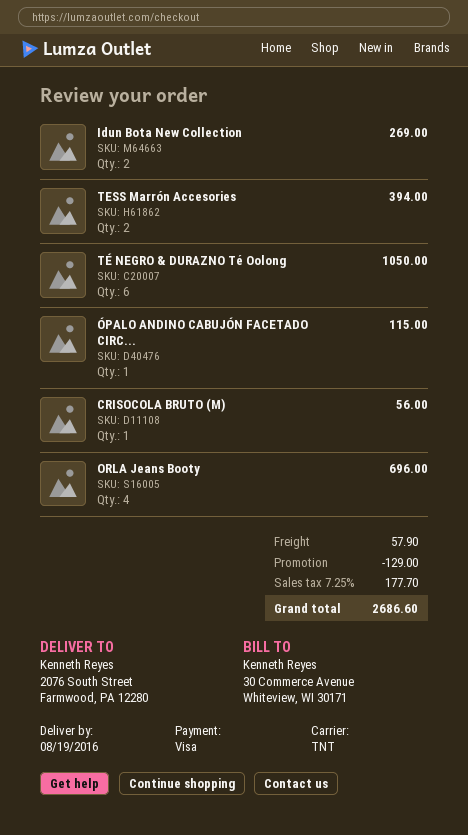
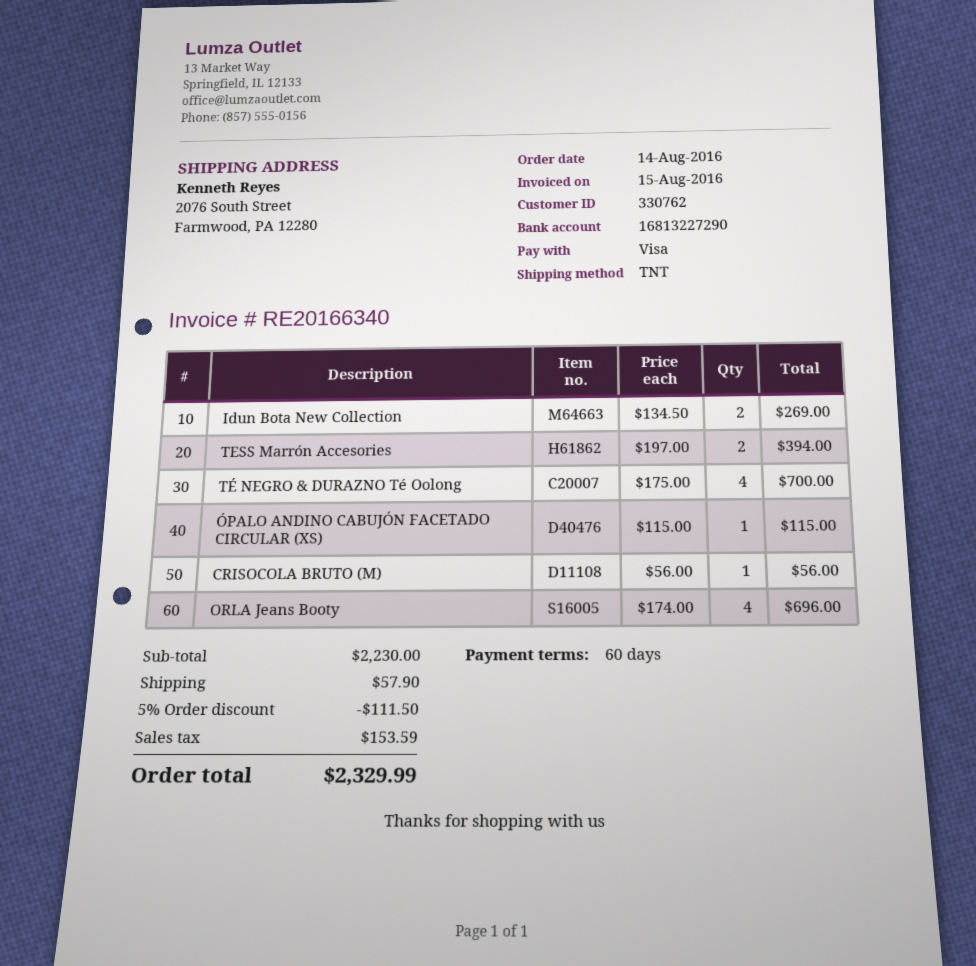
TÉ NEGRO & DURAZNO Té Oolong: 6 for 1050.00 -> 4 for 700.00
discount: 129.00 -> 111.50
tax: 177.70 -> 153.59
total: 2686.60 -> 2329.99

